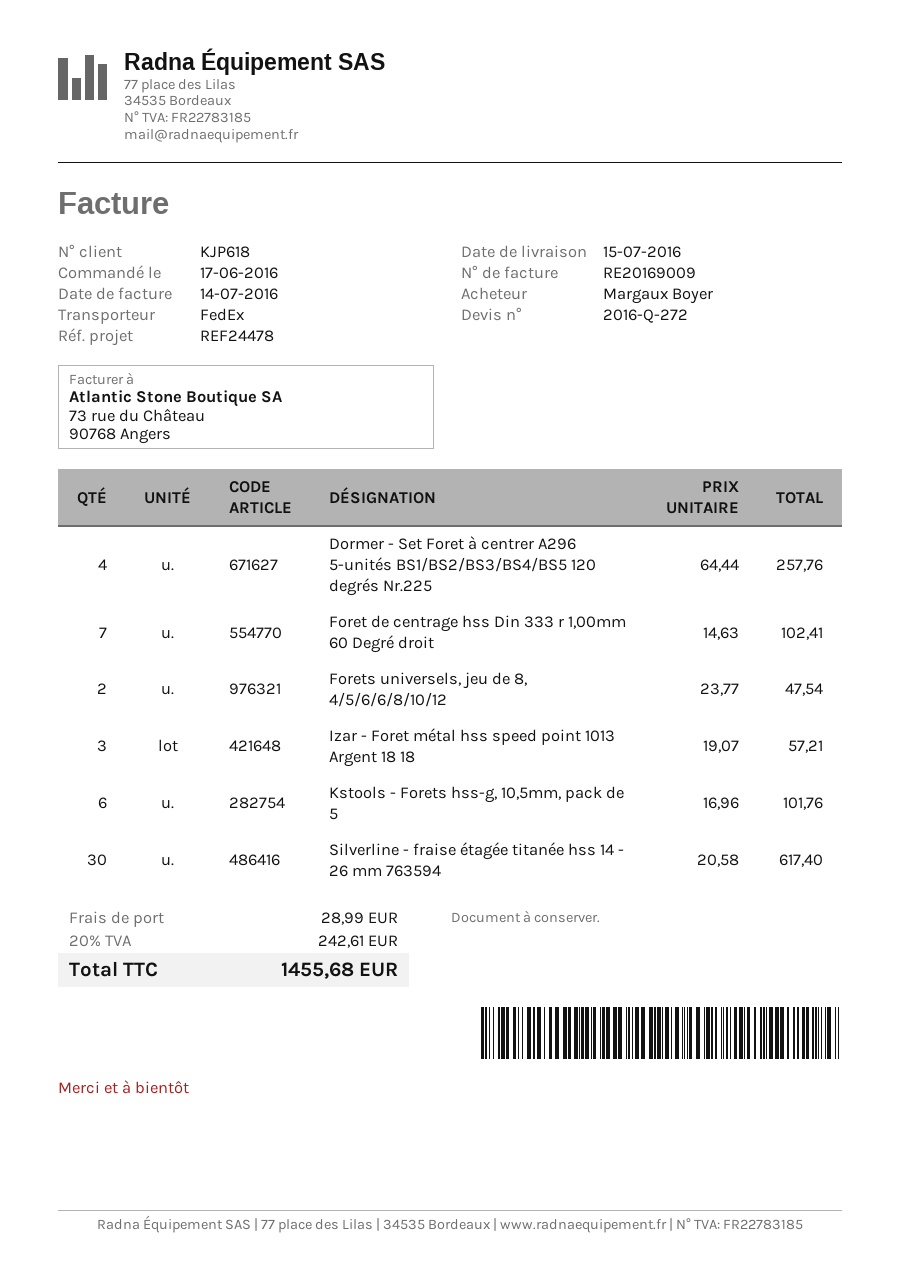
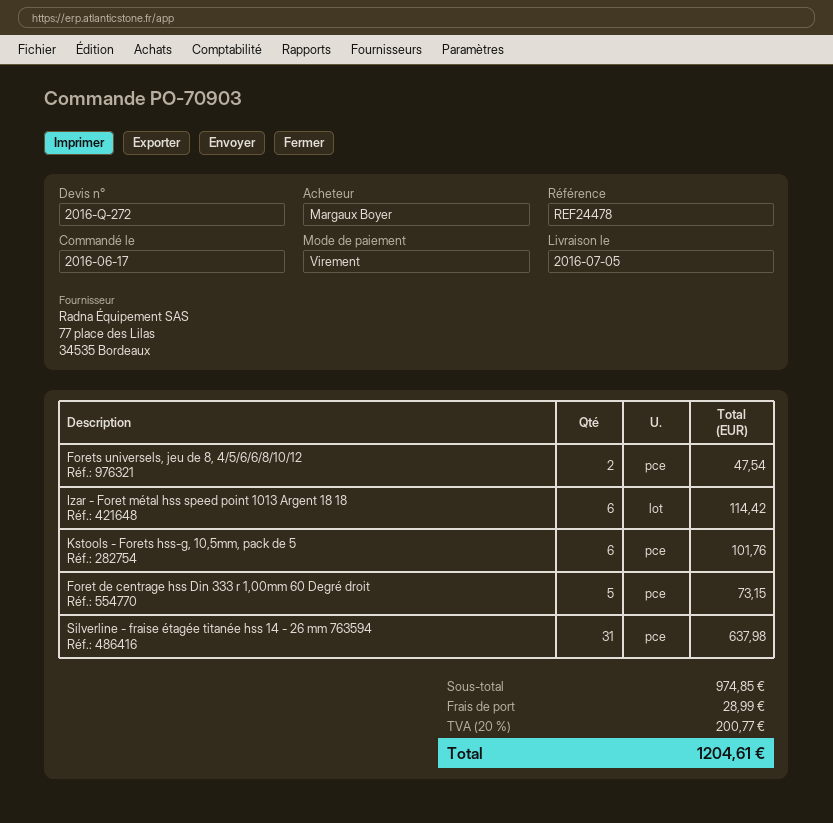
delivery date: 2016-07-15 -> 2016-07-05
Dormer - Set Foret à centrer A296 5-unités BS1/BS2/BS3/BS4/BS5 120 degrés Nr.225: 4 for 257.76 -> none
Foret de centrage hss Din 333 r 1,00mm 60 Degré droit: 7 for 102.41 -> 5 for 73.15
Izar - Foret métal hss speed point 1013 Argent 18 18: 3 for 57.21 -> 6 for 114.42
Silverline - fraise étagée titanée hss 14 - 26 mm 763594: 30 for 617.40 -> 31 for 637.98
tax: 20% = 242.61 -> 20% = 200.77
total: 1455.68 -> 1204.61

